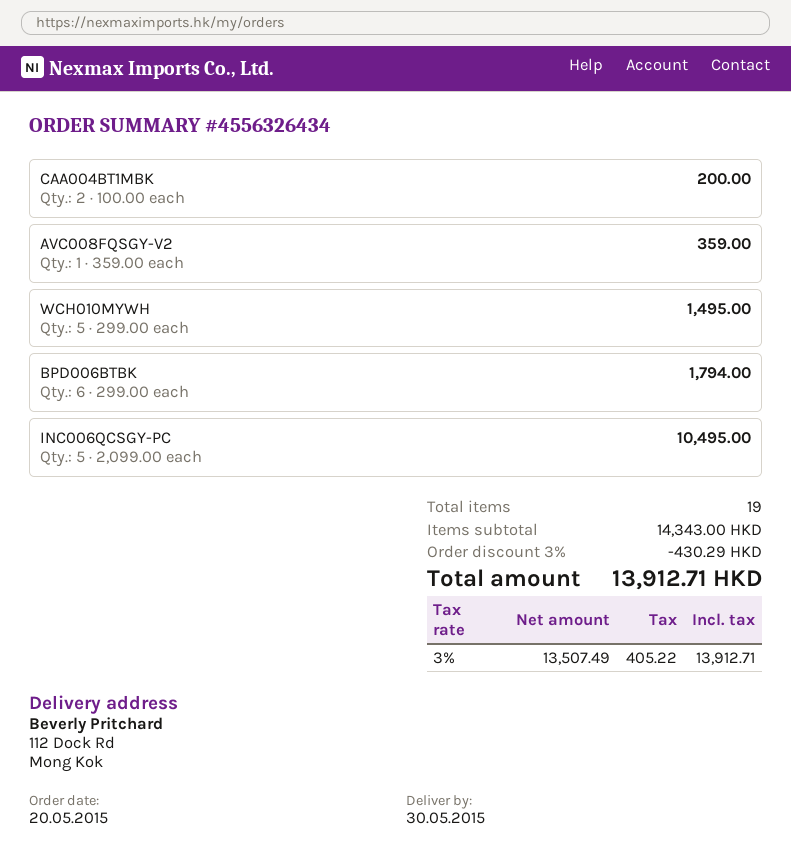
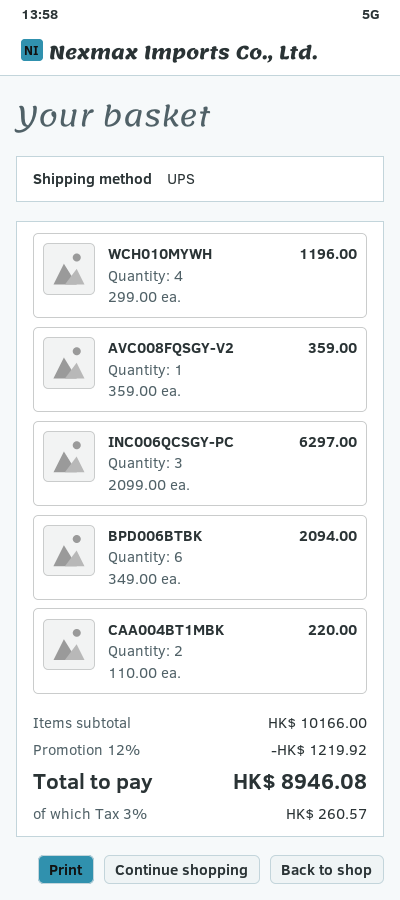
CAA004BT1MBK: 2 x 100.00 = 200.00 -> 2 x 110.00 = 220.00
WCH010MYWH: 5 x 299.00 = 1495.00 -> 4 x 299.00 = 1196.00
BPD006BTBK: 6 x 299.00 = 1794.00 -> 6 x 349.00 = 2094.00
INC006QCSGY-PC: 5 x 2099.00 = 10495.00 -> 3 x 2099.00 = 6297.00
subtotal: 14343.00 -> 10166.00
discount: 3% = 430.29 -> 12% = 1219.92
tax: 3% = 405.22 -> 3% = 260.57
total: 13912.71 -> 8946.08

